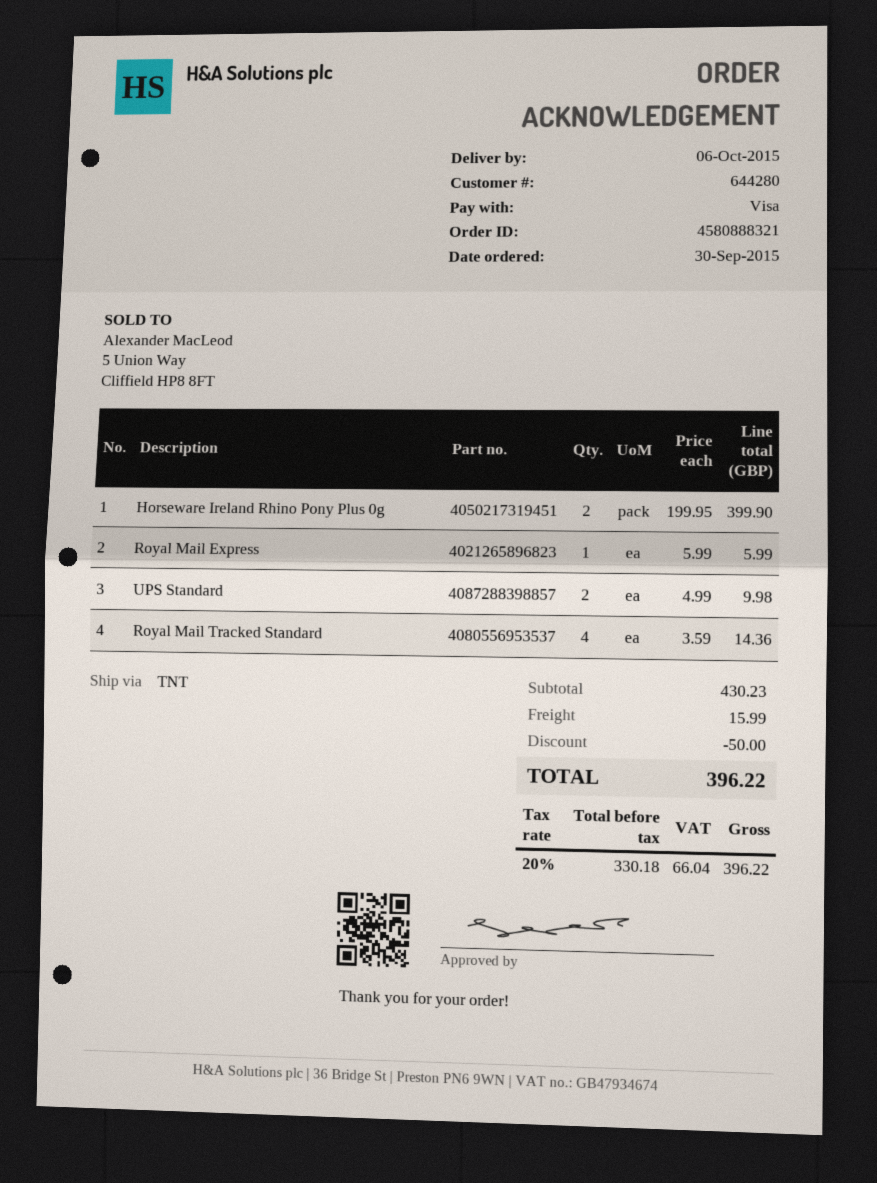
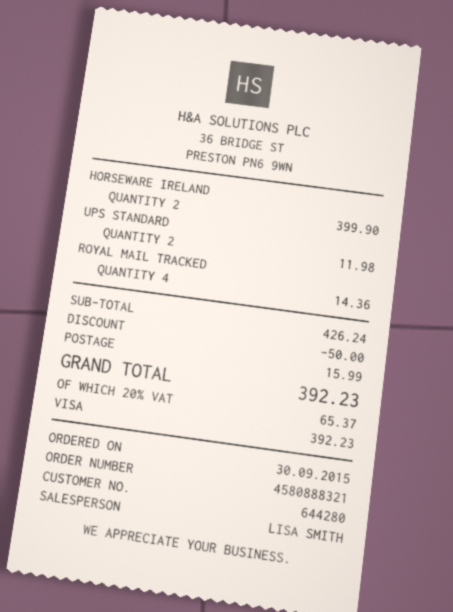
Royal Mail Express: 1 for 5.99 -> none
UPS Standard: 2 for 9.98 -> 2 for 11.98
subtotal: 430.23 -> 426.24
tax: 20% = 66.04 -> 20% = 65.37
total: 396.22 -> 392.23

